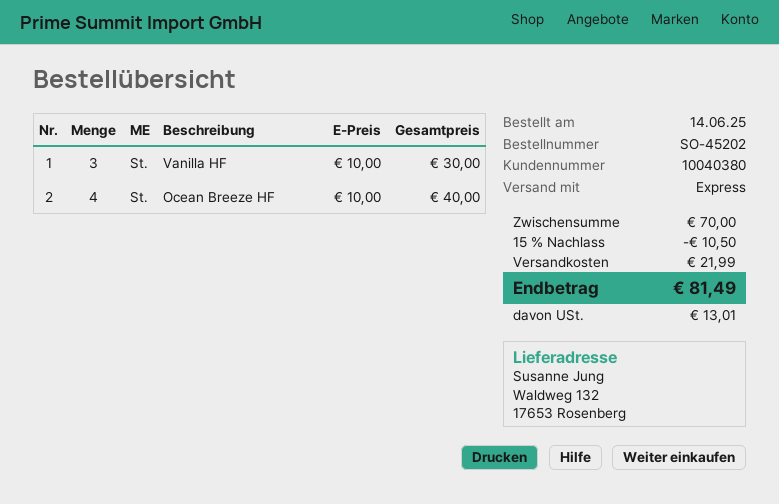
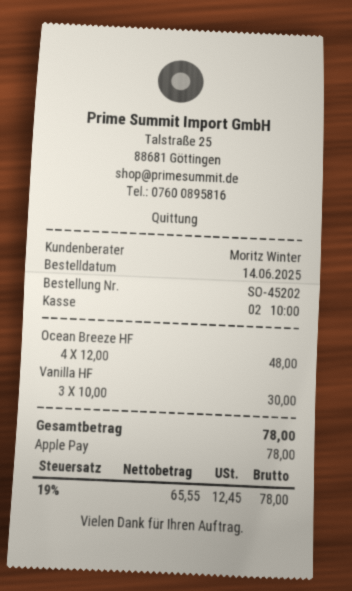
Ocean Breeze HF: 4 x 10.00 = 40.00 -> 4 x 12.00 = 48.00
discount: 15% = 10.50 -> none
shipping: 21.99 -> none
tax: 13.01 -> 12.45
total: 81.49 -> 78.00

